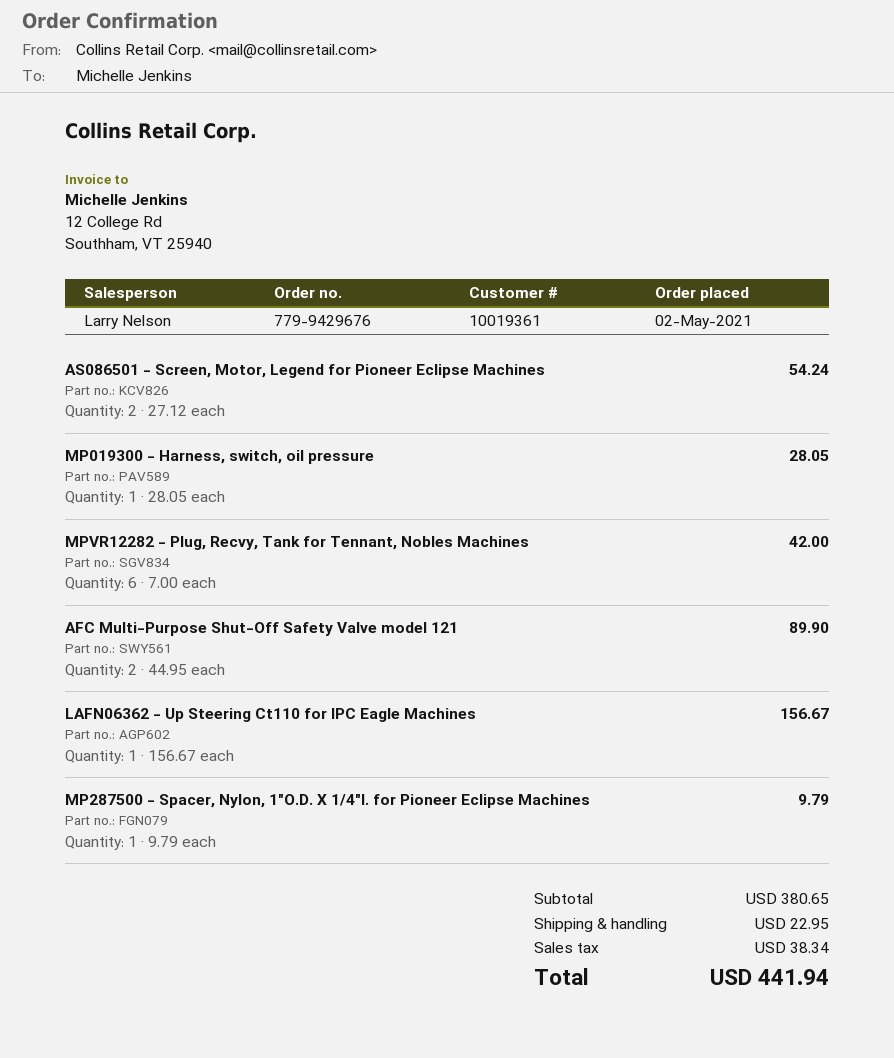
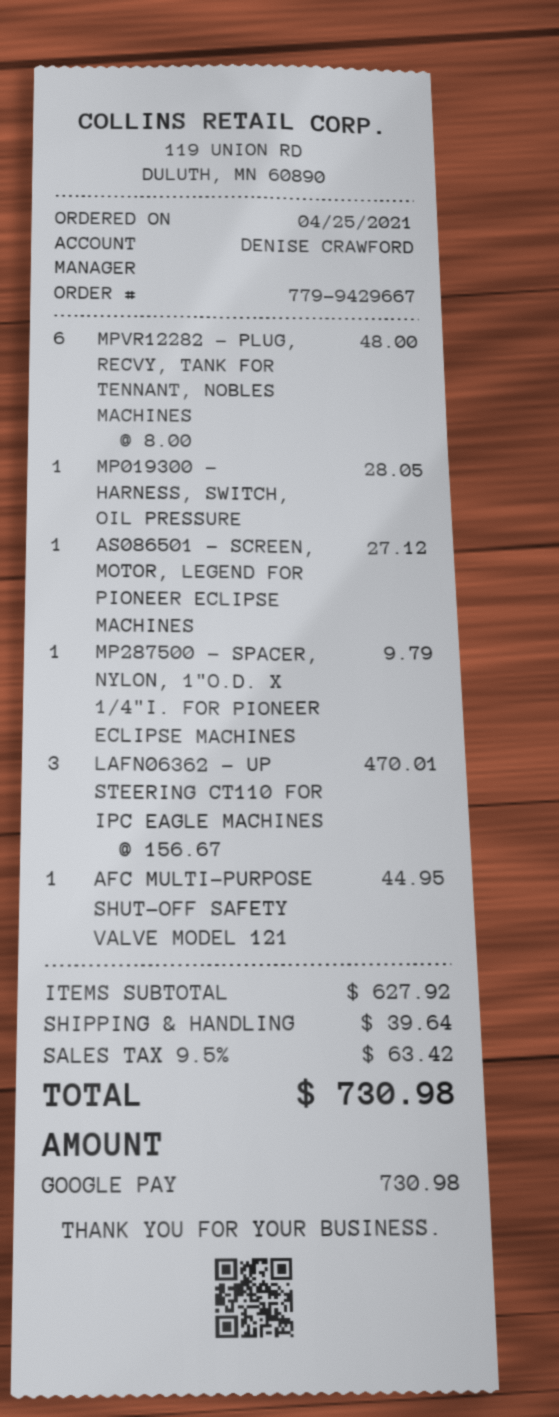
order number: 779-9429676 -> 779-9429667
order date: 2021-05-02 -> 2021-04-25
sales rep: Larry Nelson -> DENISE CRAWFORD
AS086501 - Screen, Motor, Legend for Pioneer Eclipse Machines: 2 x 27.12 = 54.24 -> 1 x 27.12 = 27.12
MPVR12282 - Plug, Recvy, Tank for Tennant, Nobles Machines: 6 x 7.00 = 42.00 -> 6 x 8.00 = 48.00
AFC Multi-Purpose Shut-Off Safety Valve model 121: 2 x 44.95 = 89.90 -> 1 x 44.95 = 44.95
LAFN06362 - Up Steering Ct110 for IPC Eagle Machines: 1 x 156.67 = 156.67 -> 3 x 156.67 = 470.01
subtotal: 380.65 -> 627.92
shipping: 22.95 -> 39.64
tax: 38.34 -> 63.42
total: 441.94 -> 730.98

